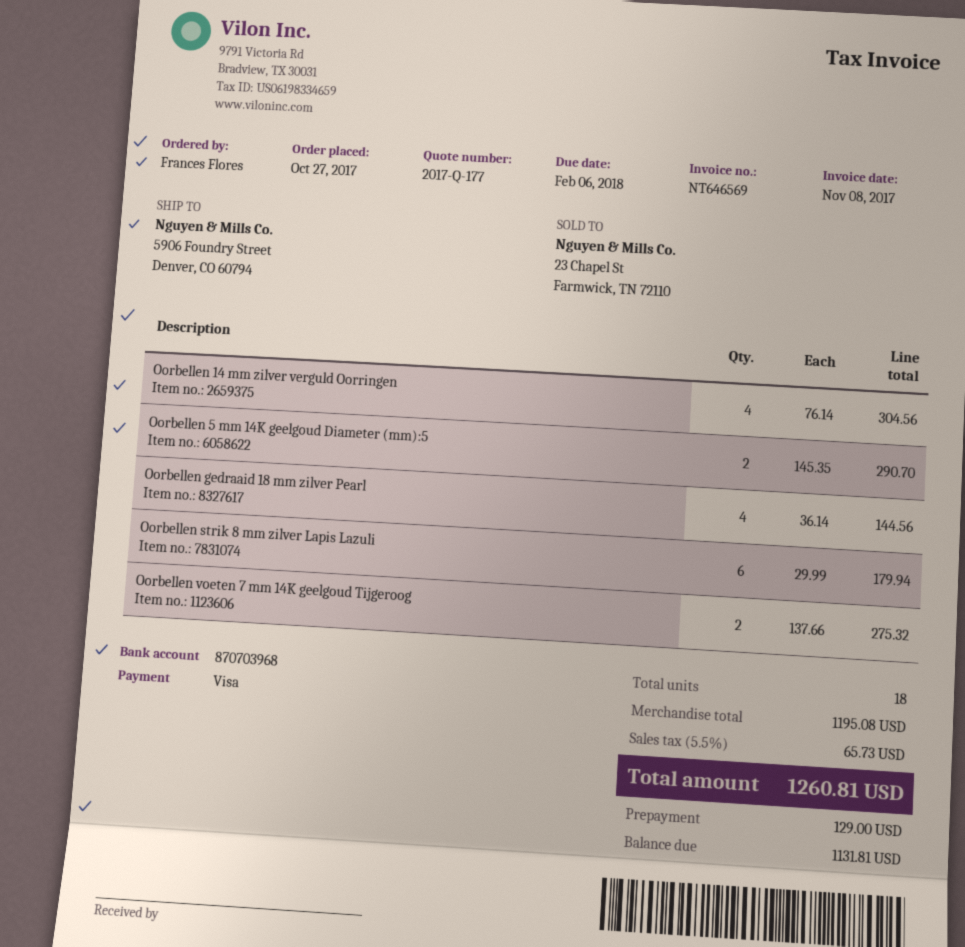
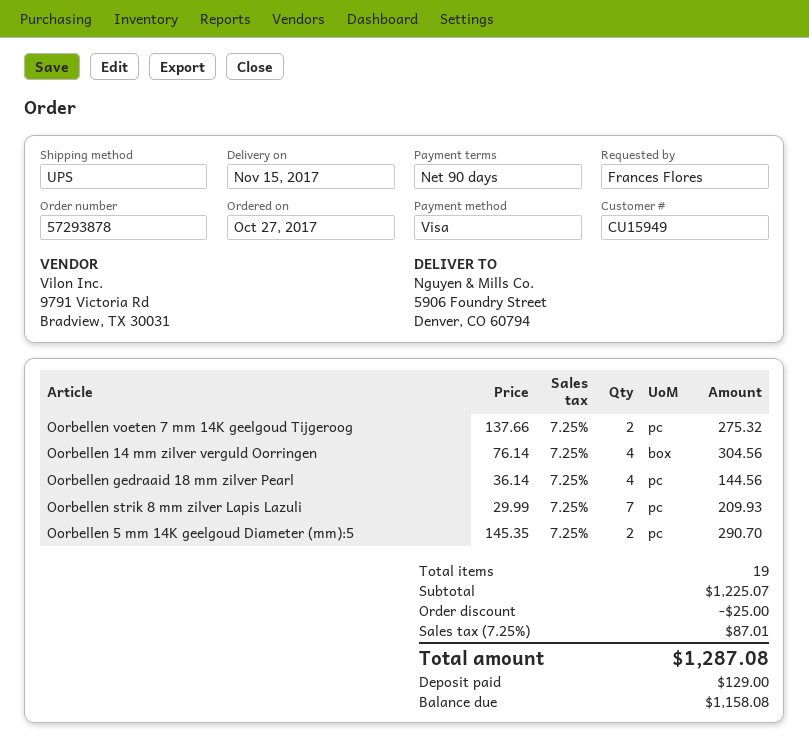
Oorbellen strik 8 mm zilver Lapis Lazuli: 6 x 29.99 = 179.94 -> 7 x 29.99 = 209.93
total quantity: 18 -> 19
subtotal: 1195.08 -> 1225.07
discount: none -> 25.00
tax: 5.5% = 65.73 -> 7.25% = 87.01
total: 1260.81 -> 1287.08
balance: 1131.81 -> 1158.08

